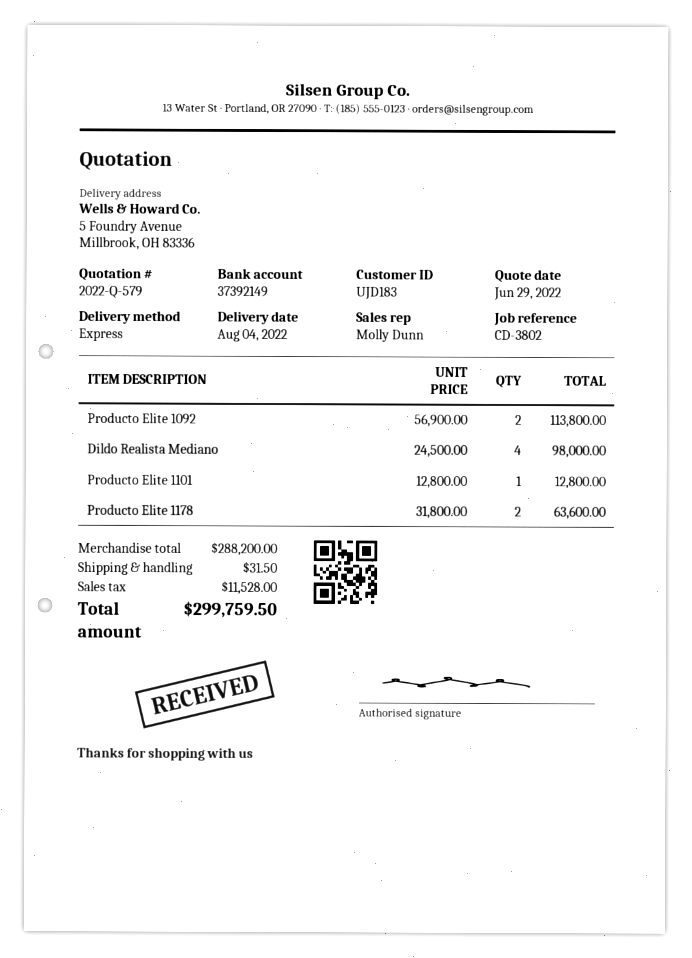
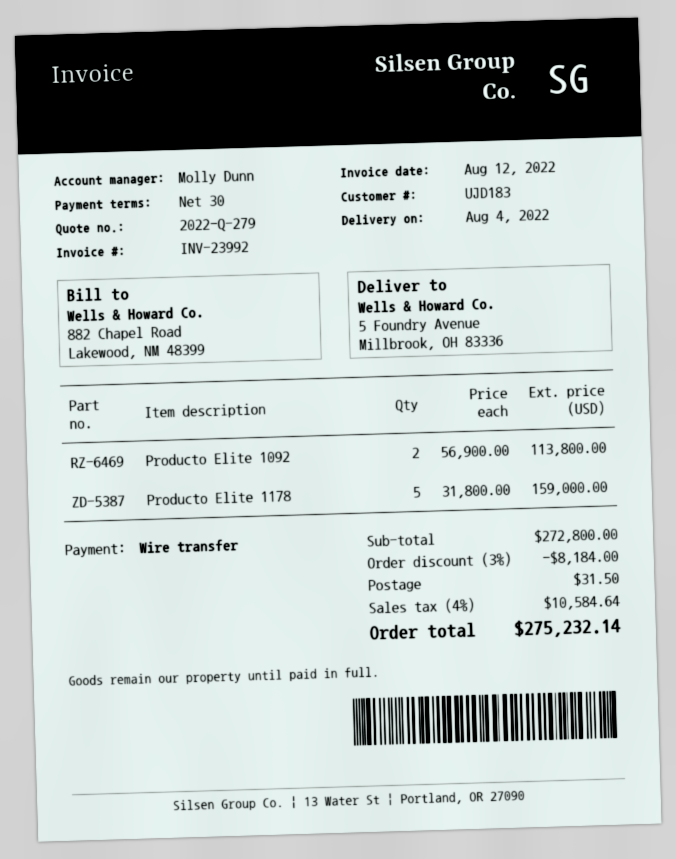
quote number: 2022-Q-579 -> 2022-Q-279
Dildo Realista Mediano: 4 x 24500.00 = 98000.00 -> none
Producto Elite 1101: 1 x 12800.00 = 12800.00 -> none
Producto Elite 1178: 2 x 31800.00 = 63600.00 -> 5 x 31800.00 = 159000.00
subtotal: 288200.00 -> 272800.00
discount: none -> 3% = 8184.00
tax: 11528.00 -> 10584.64
total: 299759.50 -> 275232.14

